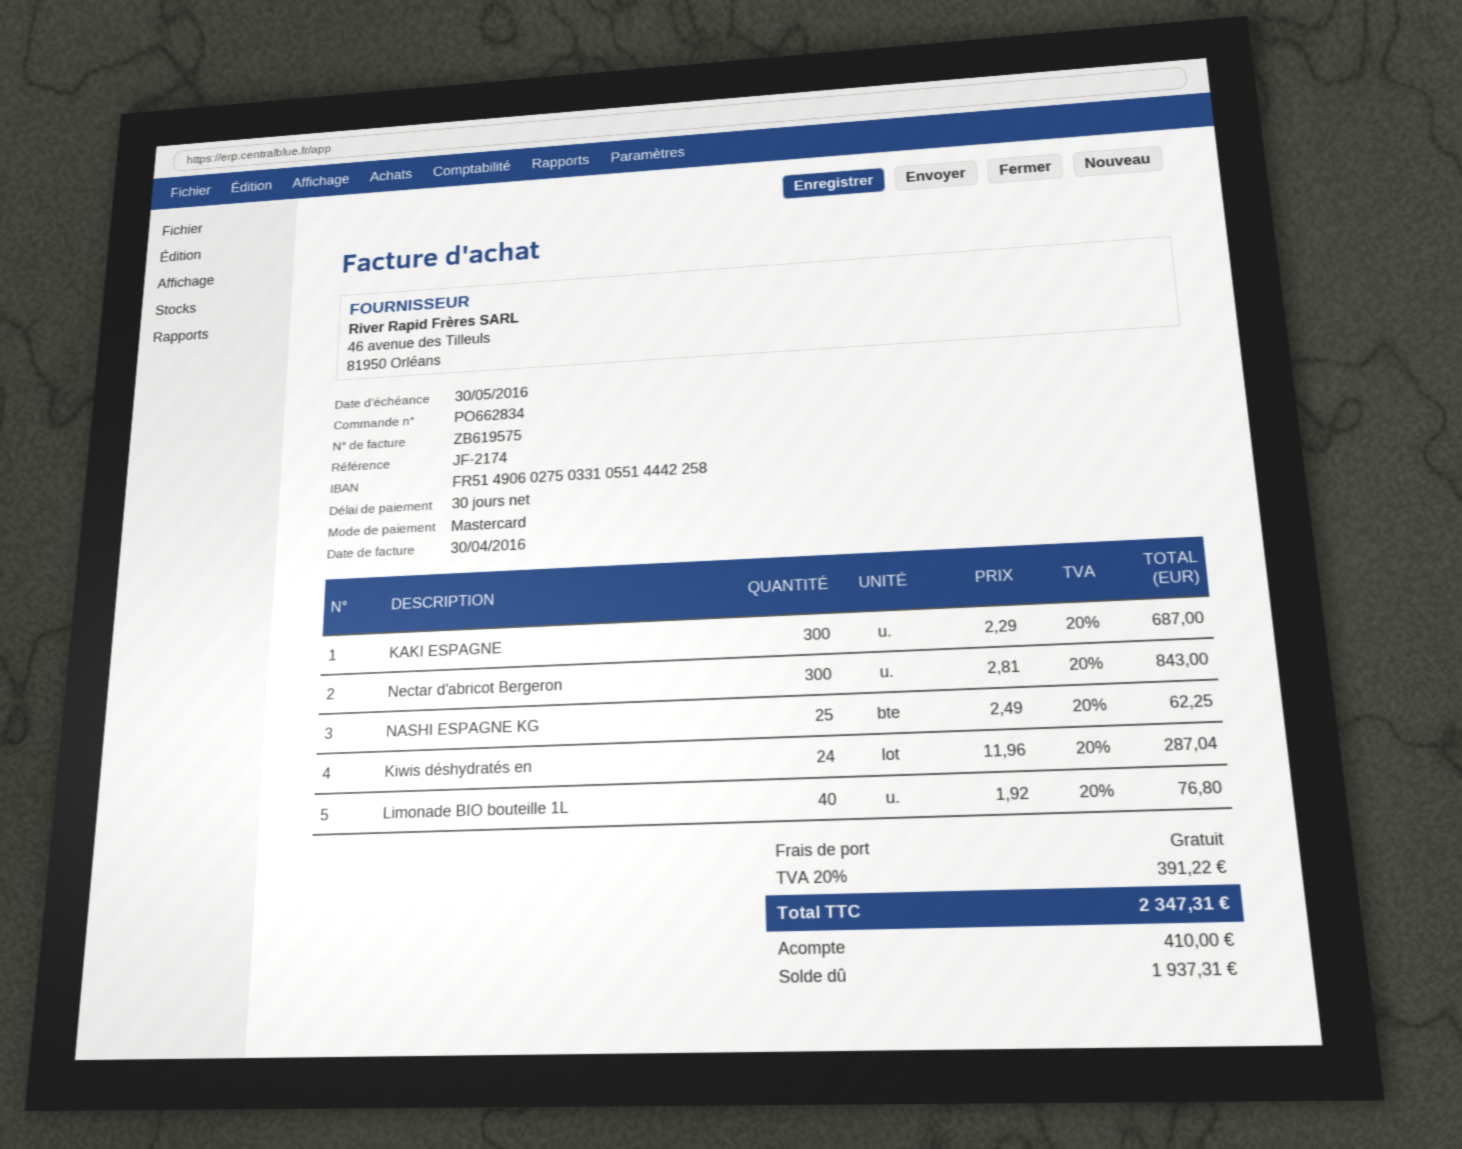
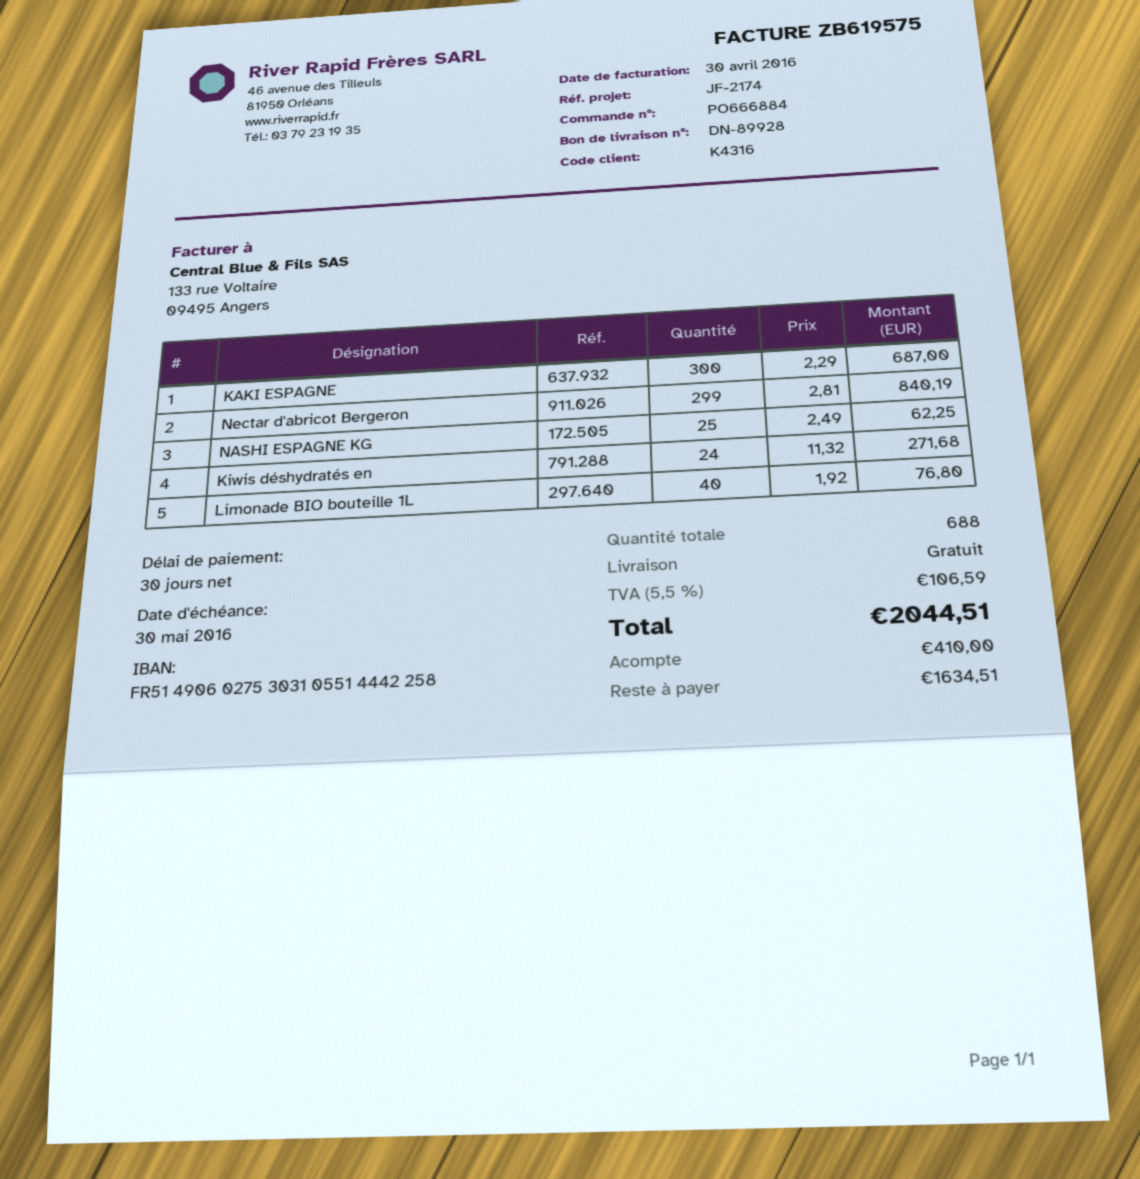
order number: PO662834 -> PO666884
bank account: FR5149060275033105514442258 -> FR5149060275303105514442258
Nectar d'abricot Bergeron: 300 x 2.81 = 843.00 -> 299 x 2.81 = 840.19
Kiwis déshydratés en: 24 x 11.96 = 287.04 -> 24 x 11.32 = 271.68
tax: 20% = 391.22 -> 5.5% = 106.59
total: 2347.31 -> 2044.51
balance: 1937.31 -> 1634.51

